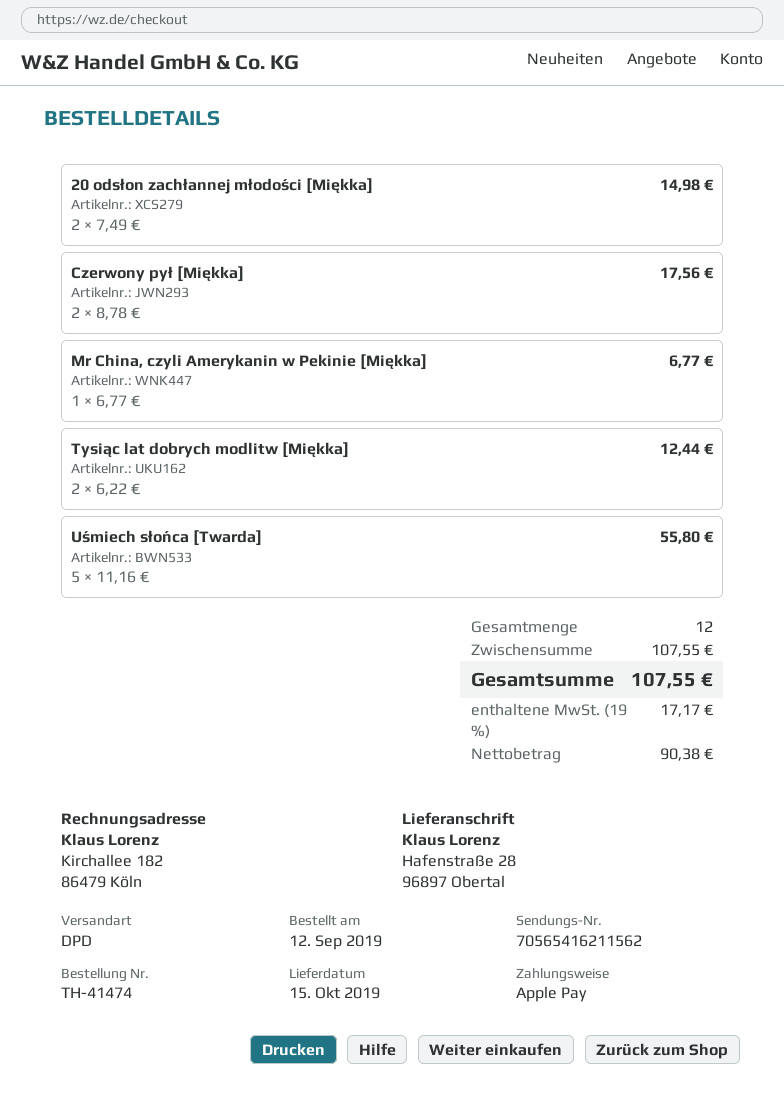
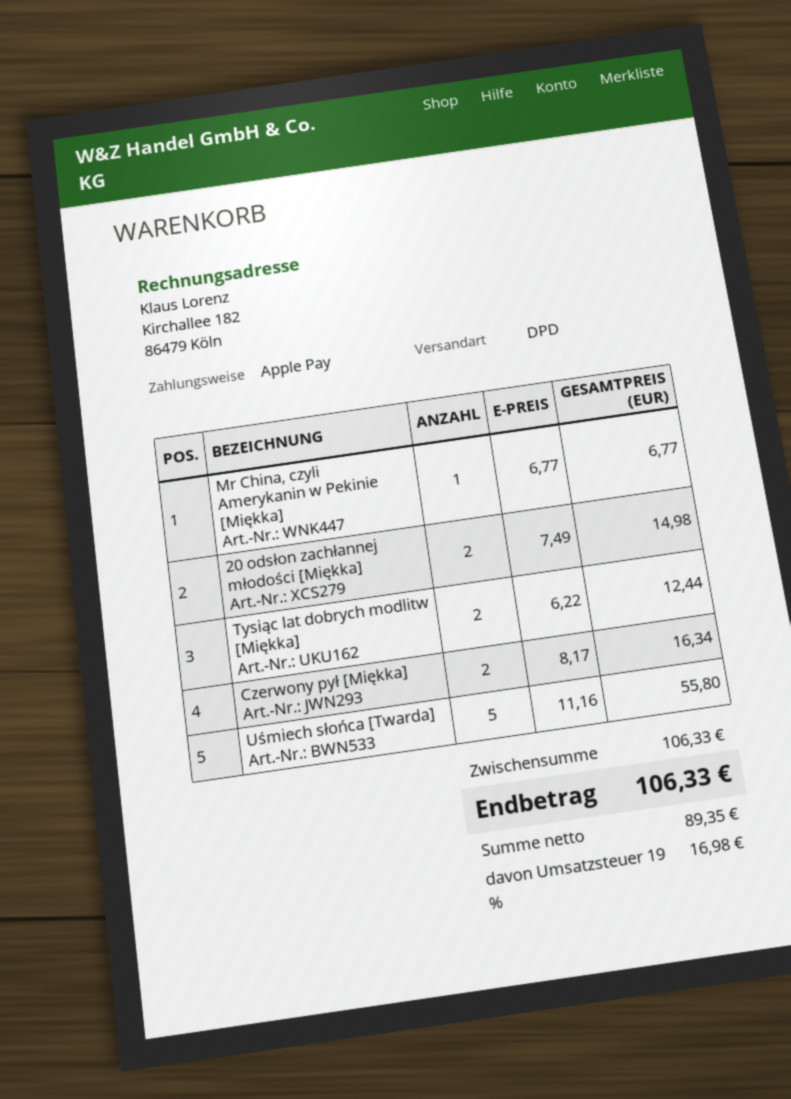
Czerwony pył [Miękka]: 2 x 8.78 = 17.56 -> 2 x 8.17 = 16.34
subtotal: 107.55 -> 106.33
net: 90.38 -> 89.35
tax: 19% = 17.17 -> 19% = 16.98
total: 107.55 -> 106.33

